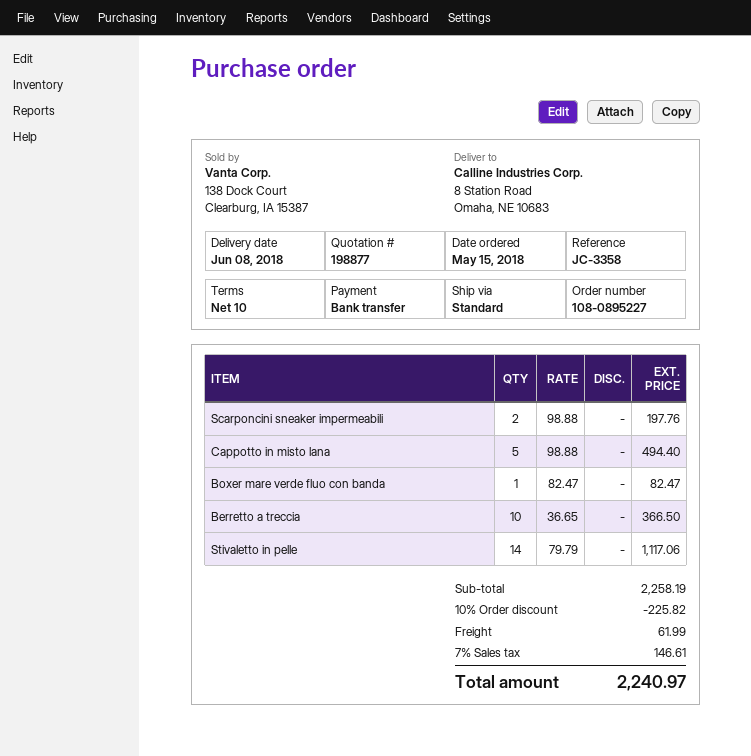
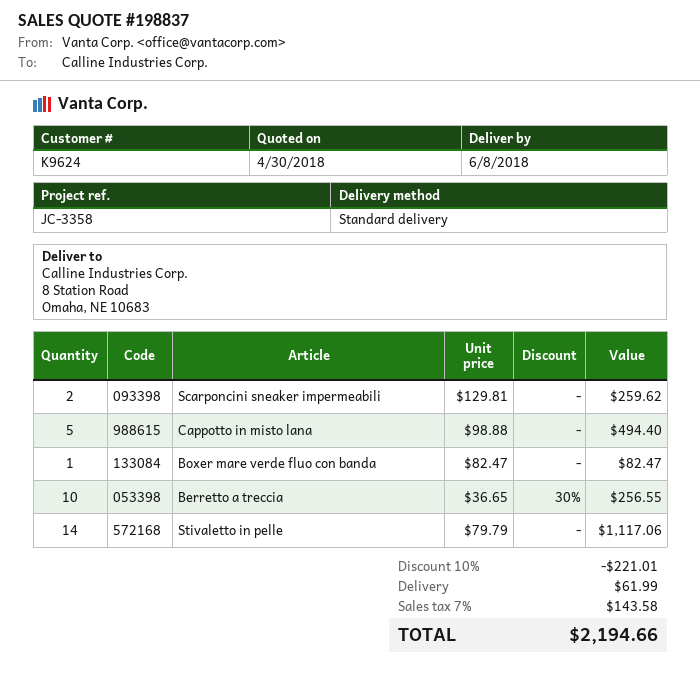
quote number: 198877 -> 198837
Scarponcini sneaker impermeabili: 2 x 98.88 = 197.76 -> 2 x 129.81 = 259.62
Berretto a treccia: 10 x 36.65 = 366.50 -> 10 x 36.65 - 30% = 256.55
discount: 10% = 225.82 -> 10% = 221.01
tax: 7% = 146.61 -> 7% = 143.58
total: 2240.97 -> 2194.66

